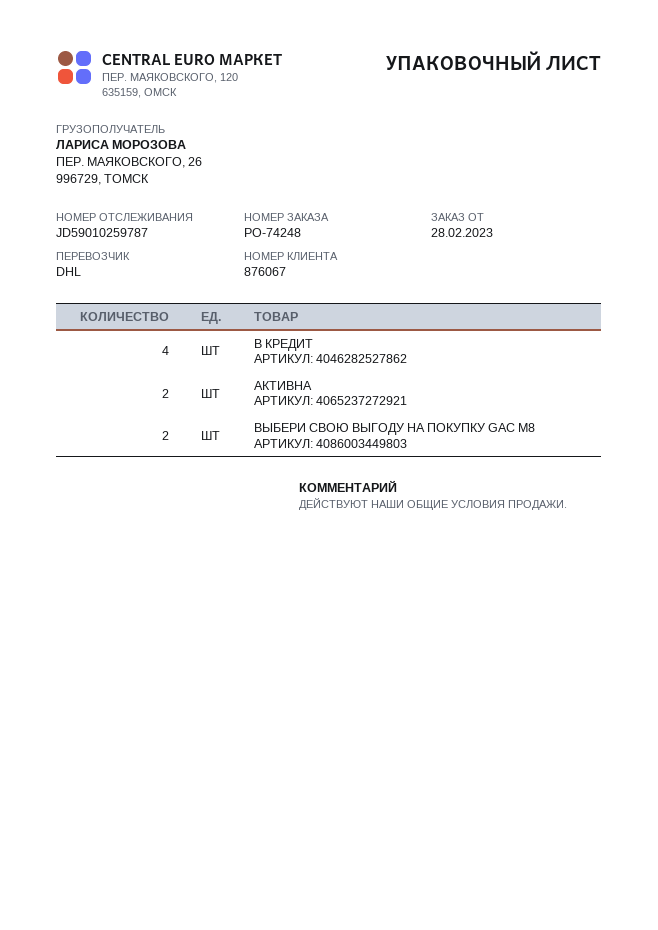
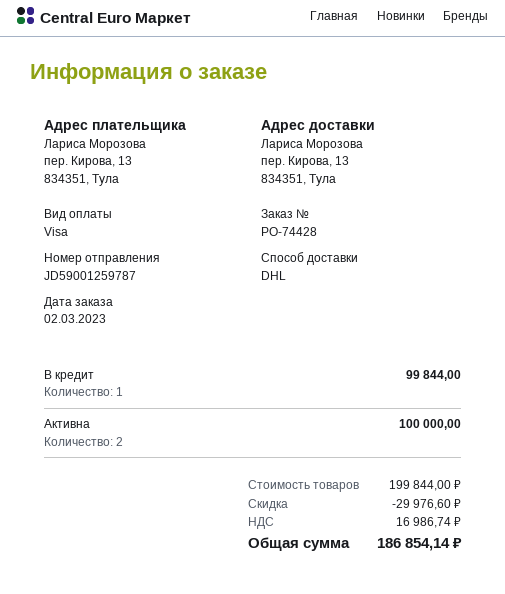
order number: PO-74248 -> PO-74428
order date: 2023-02-28 -> 2023-03-02
tracking number: JD59010259787 -> JD59001259787
ship to: ПЕР. МАЯКОВСКОГО, 26, 996729, ТОМСК -> пер. Кирова, 13, 834351, Тула
В КРЕДИТ: 4 -> 1
ВЫБЕРИ СВОЮ ВЫГОДУ НА ПОКУПКУ GAC M8: 2 -> none

